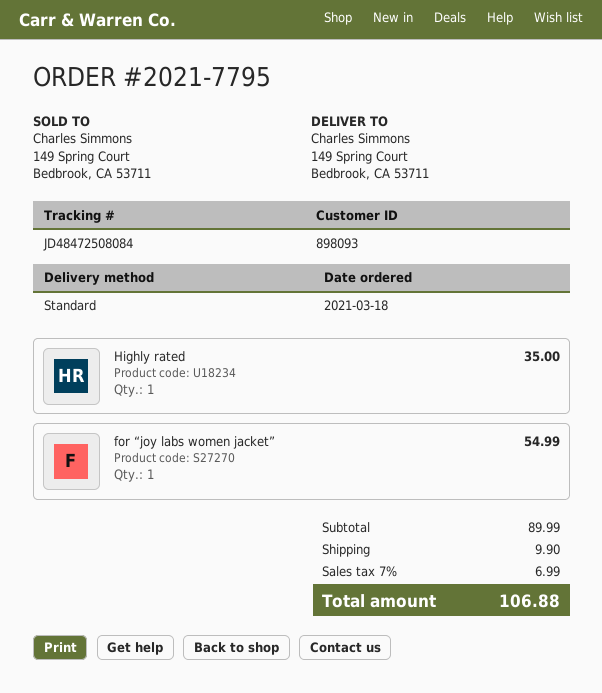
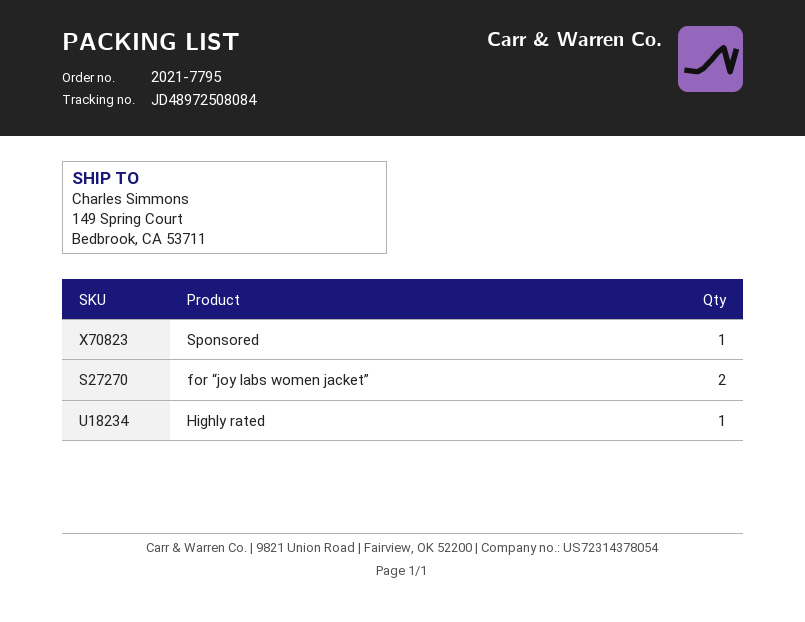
tracking number: JD48472508084 -> JD48972508084
for “joy labs women jacket”: 1 -> 2
Sponsored: none -> 1

